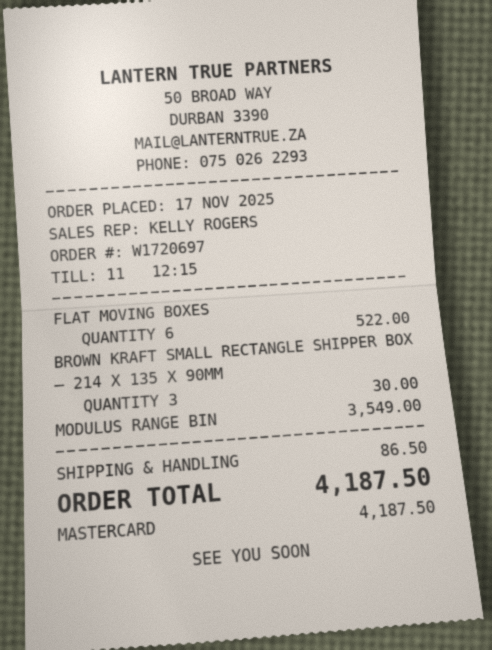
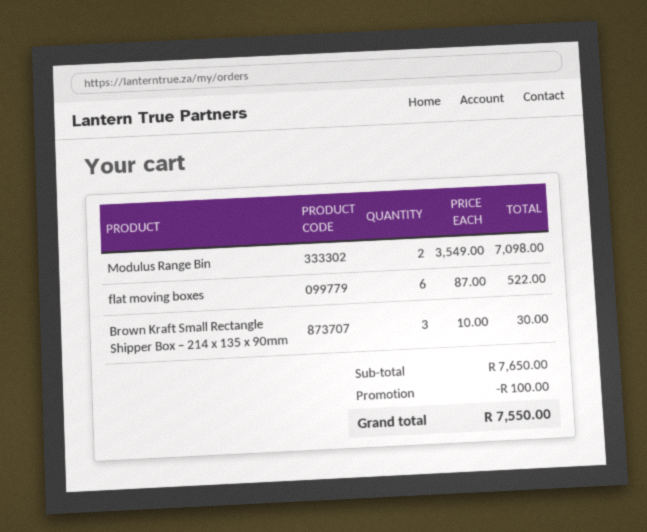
MODULUS RANGE BIN: 1 for 3549.00 -> 2 for 7098.00
discount: none -> 100.00
shipping: 86.50 -> none
total: 4187.50 -> 7550.00

